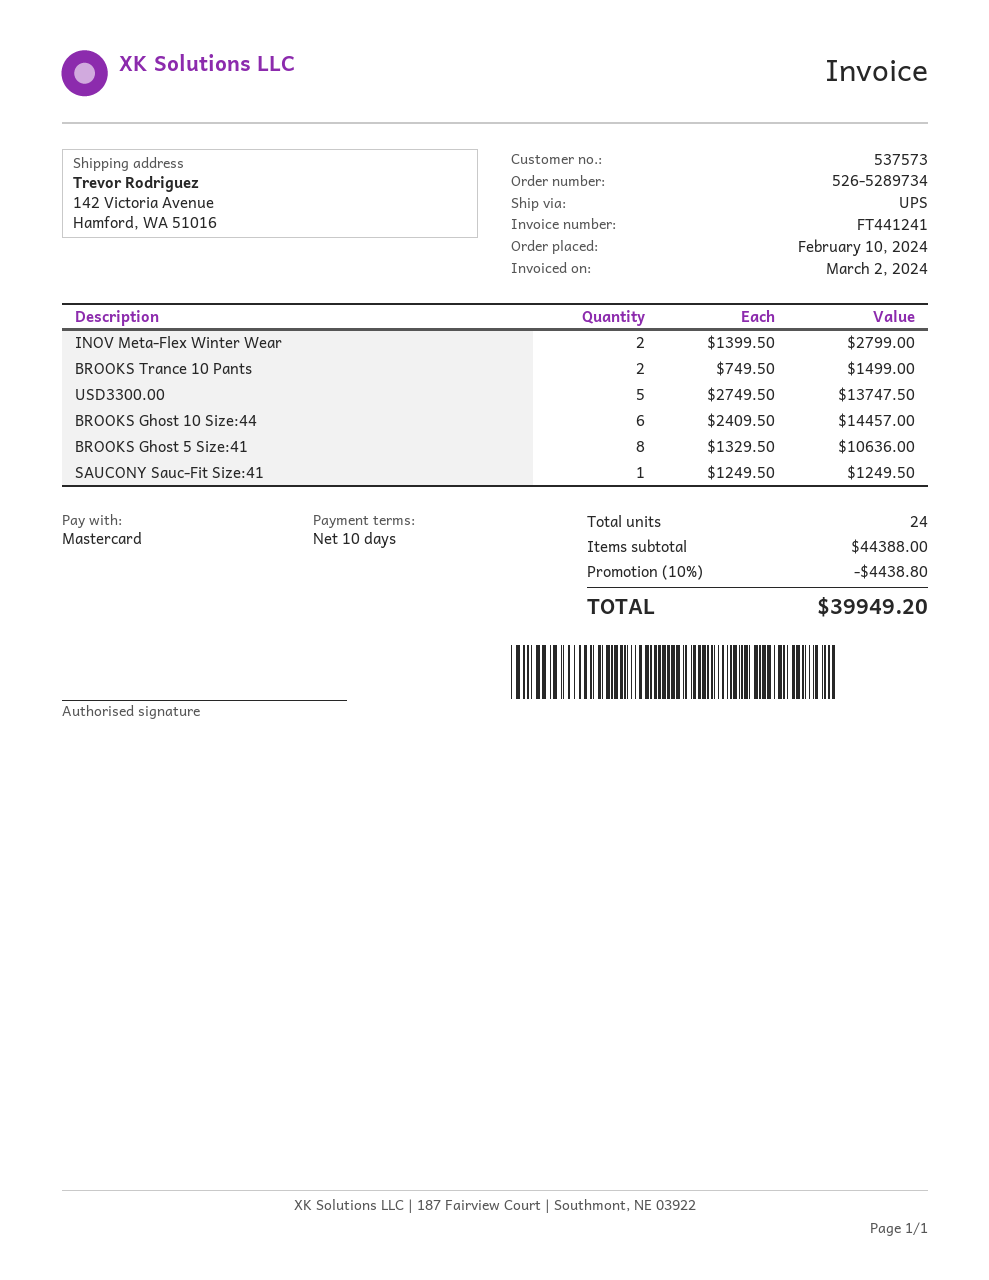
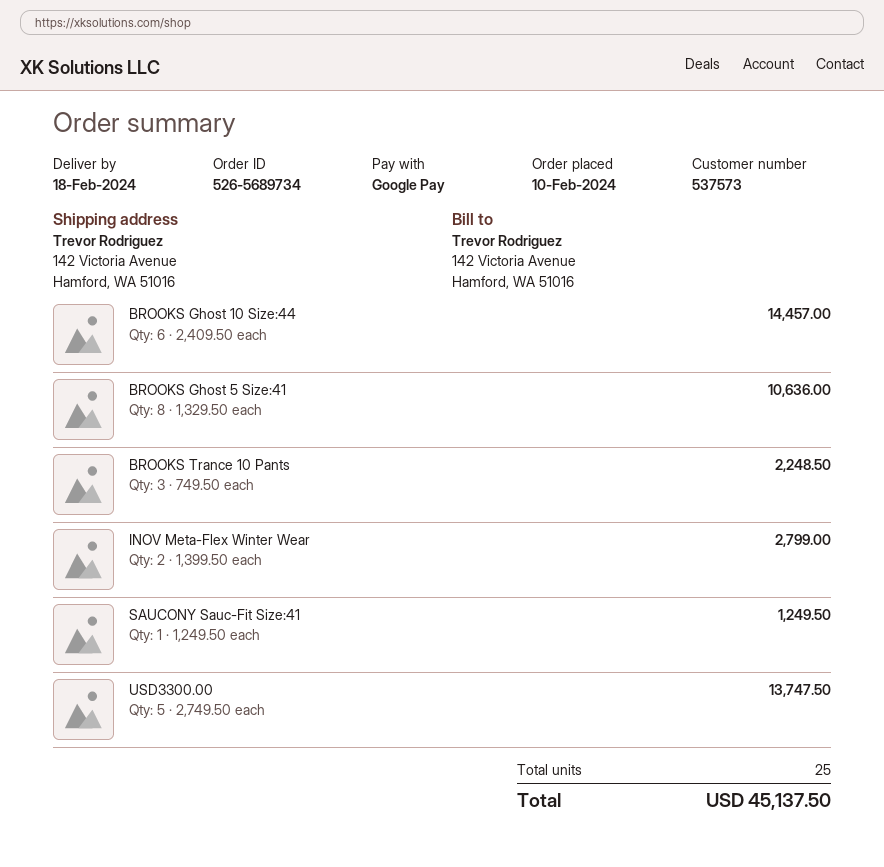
order number: 526-5289734 -> 526-5689734
payment method: Mastercard -> Google Pay
BROOKS Trance 10 Pants: 2 x 749.50 = 1499.00 -> 3 x 749.50 = 2248.50
total quantity: 24 -> 25
discount: 10% = 4438.80 -> none
total: 39949.20 -> 45137.50

